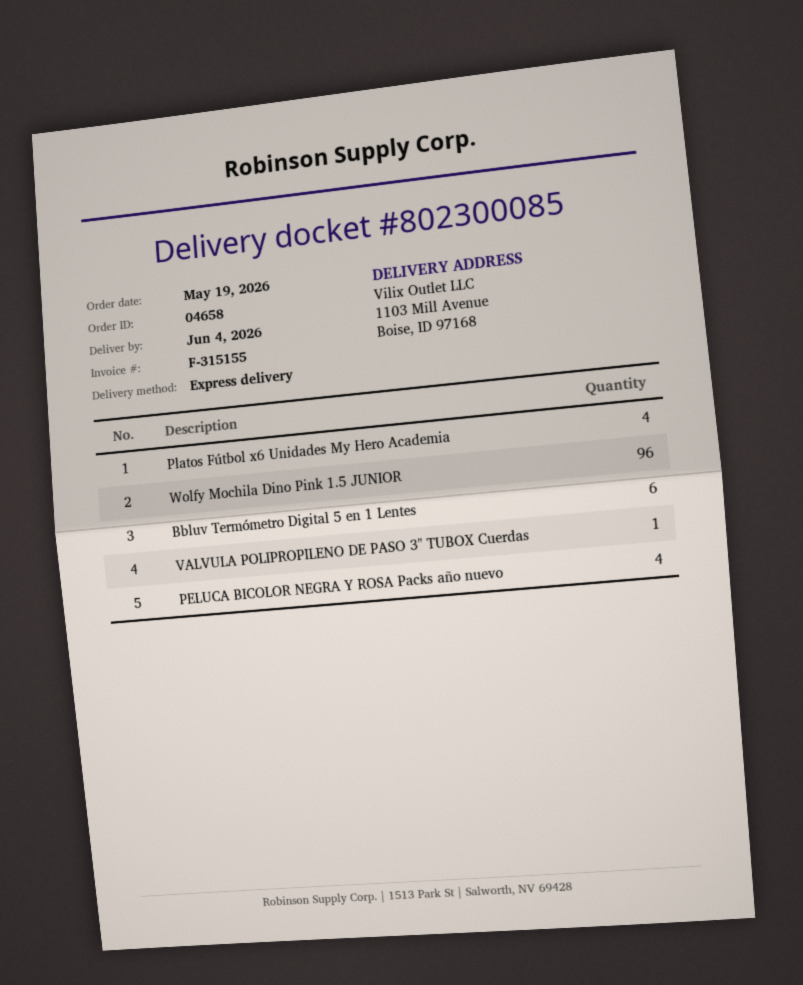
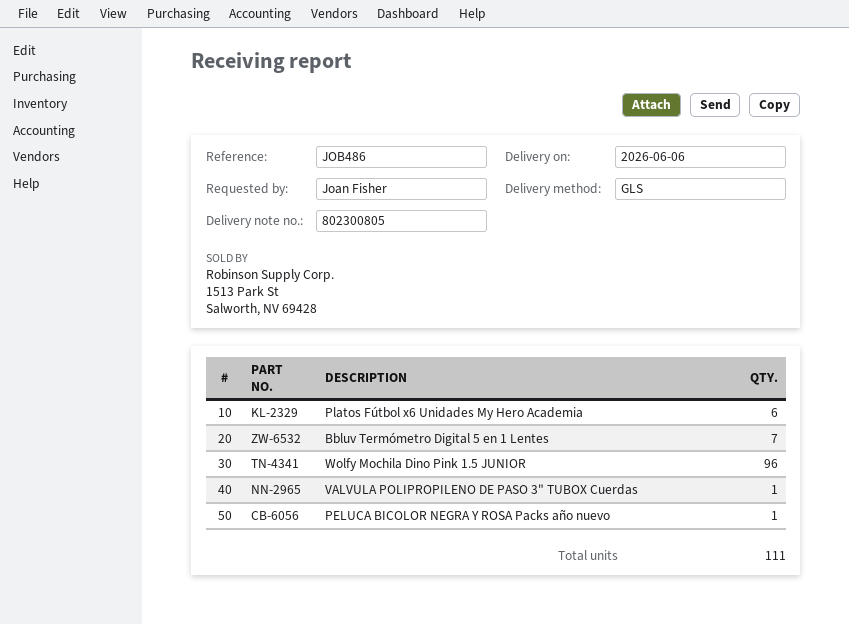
delivery note number: 802300085 -> 802300805
delivery date: 2026-06-04 -> 2026-06-06
shipping method: express -> GLS
Platos Fútbol x6 Unidades My Hero Academia: 4 -> 6
Bbluv Termómetro Digital 5 en 1 Lentes: 6 -> 7
PELUCA BICOLOR NEGRA Y ROSA Packs año nuevo: 4 -> 1

